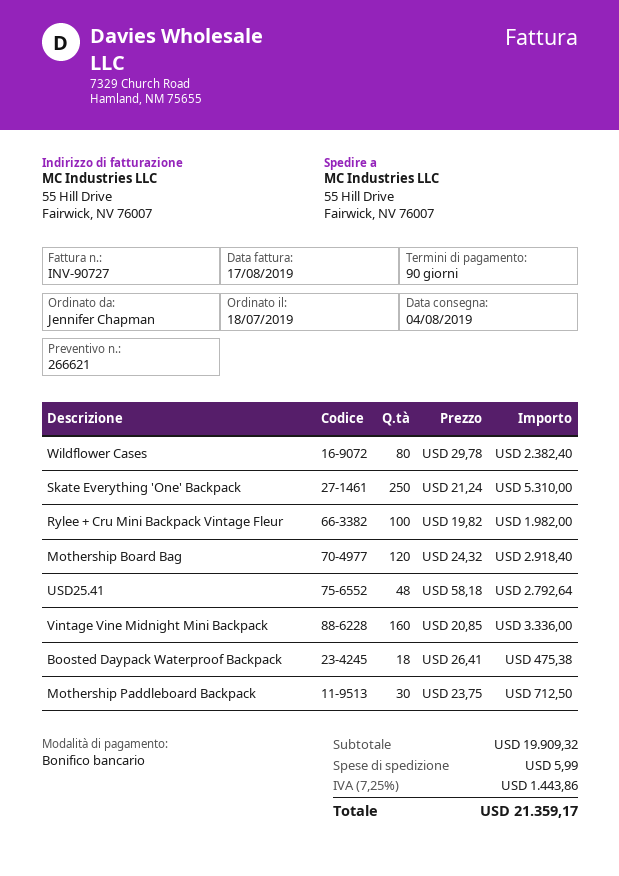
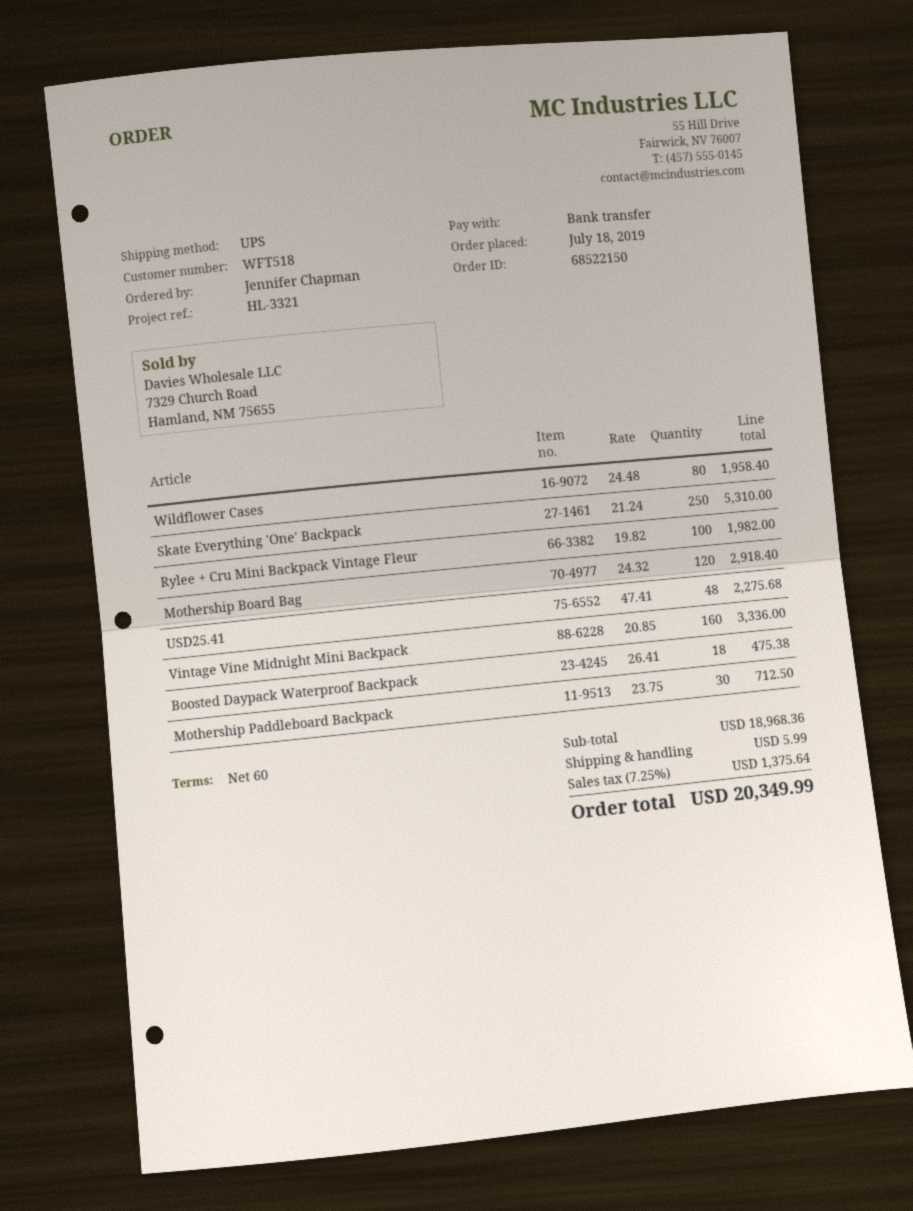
payment terms: 90 days -> 60 days
Wildflower Cases: 80 x 29.78 = 2382.40 -> 80 x 24.48 = 1958.40
USD25.41: 48 x 58.18 = 2792.64 -> 48 x 47.41 = 2275.68
subtotal: 19909.32 -> 18968.36
tax: 7.25% = 1443.86 -> 7.25% = 1375.64
total: 21359.17 -> 20349.99

